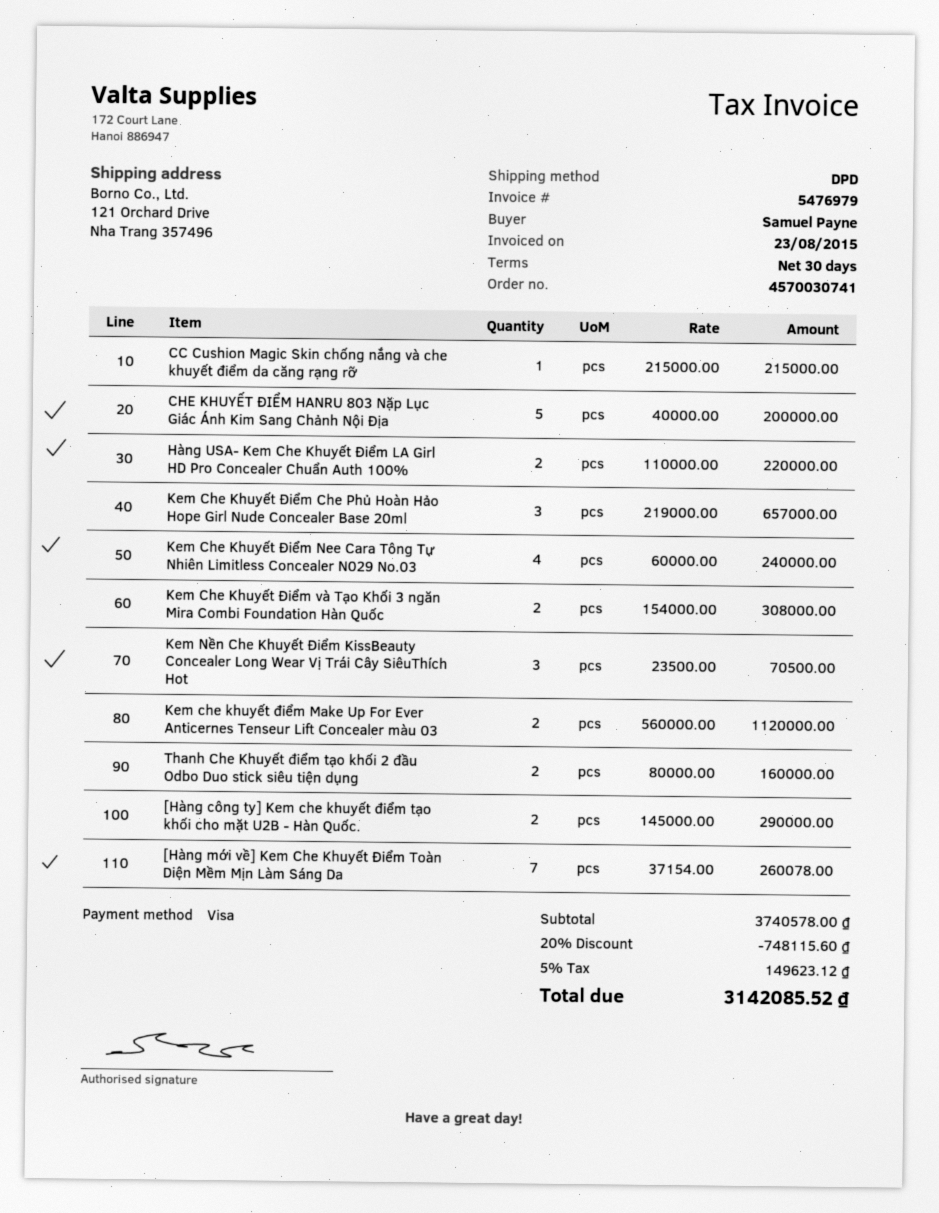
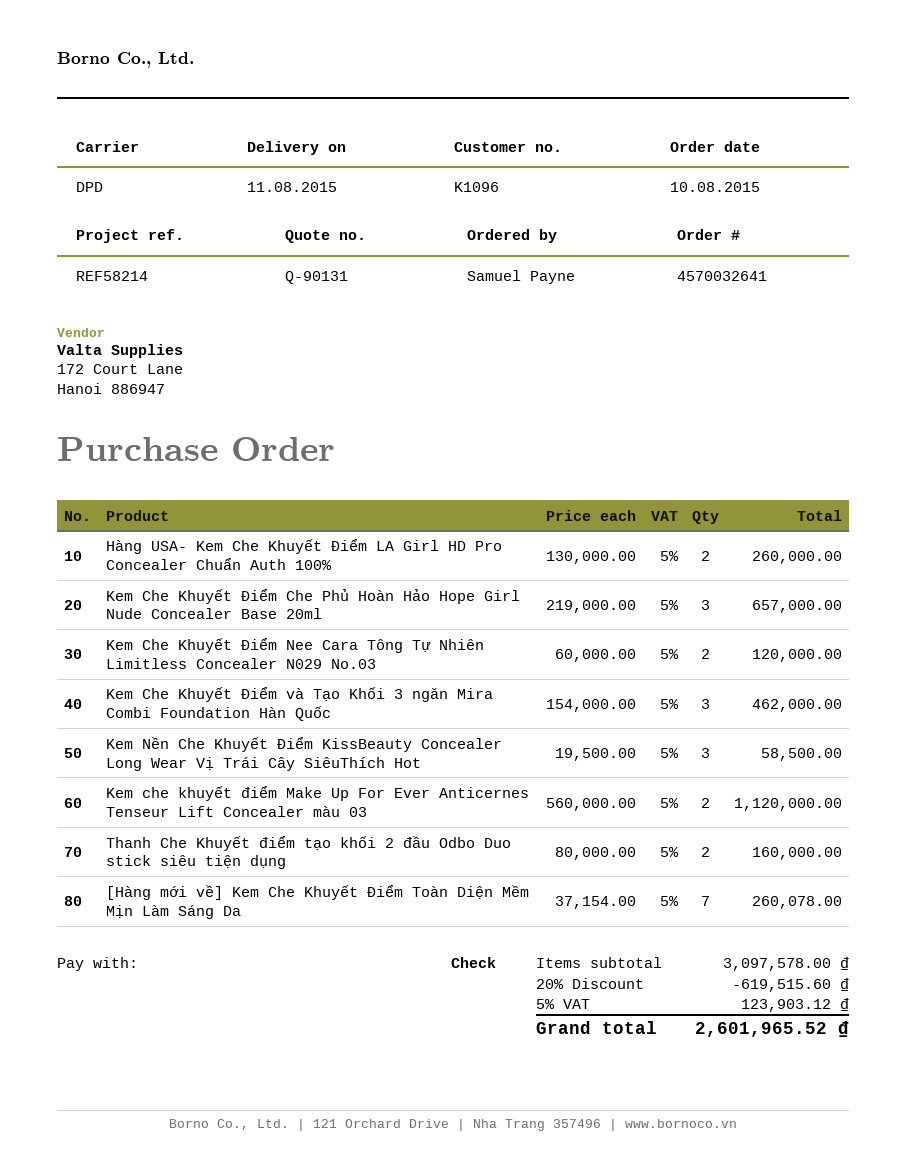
order number: 4570030741 -> 4570032641
payment method: Visa -> cheque
CC Cushion Magic Skin chống nắng và che khuyết điểm da căng rạng rỡ: 1 x 215000.00 = 215000.00 -> none
CHE KHUYẾT ĐIỂM HANRU 803 Nặp Lục Giác Ánh Kim Sang Chảnh Nội Địa: 5 x 40000.00 = 200000.00 -> none
Hàng USA- Kem Che Khuyết Điểm LA Girl HD Pro Concealer Chuẩn Auth 100%: 2 x 110000.00 = 220000.00 -> 2 x 130000.00 = 260000.00
Kem Che Khuyết Điểm Nee Cara Tông Tự Nhiên Limitless Concealer N029 No.03: 4 x 60000.00 = 240000.00 -> 2 x 60000.00 = 120000.00
Kem Che Khuyết Điểm và Tạo Khối 3 ngăn Mira Combi Foundation Hàn Quốc: 2 x 154000.00 = 308000.00 -> 3 x 154000.00 = 462000.00
Kem Nền Che Khuyết Điểm KissBeauty Concealer Long Wear Vị Trái Cây SiêuThích Hot: 3 x 23500.00 = 70500.00 -> 3 x 19500.00 = 58500.00
[Hàng công ty] Kem che khuyết điểm tạo khối cho mặt U2B - Hàn Quốc.: 2 x 145000.00 = 290000.00 -> none
subtotal: 3740578.00 -> 3097578.00
discount: 20% = 748115.60 -> 20% = 619515.60
tax: 5% = 149623.12 -> 5% = 123903.12
total: 3142085.52 -> 2601965.52

